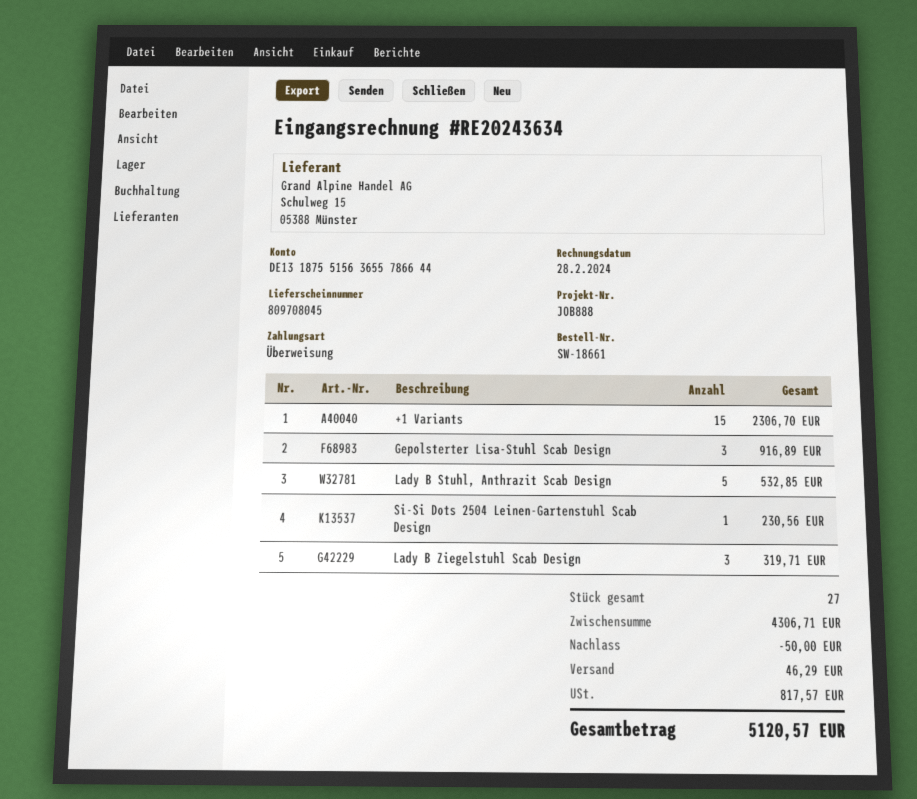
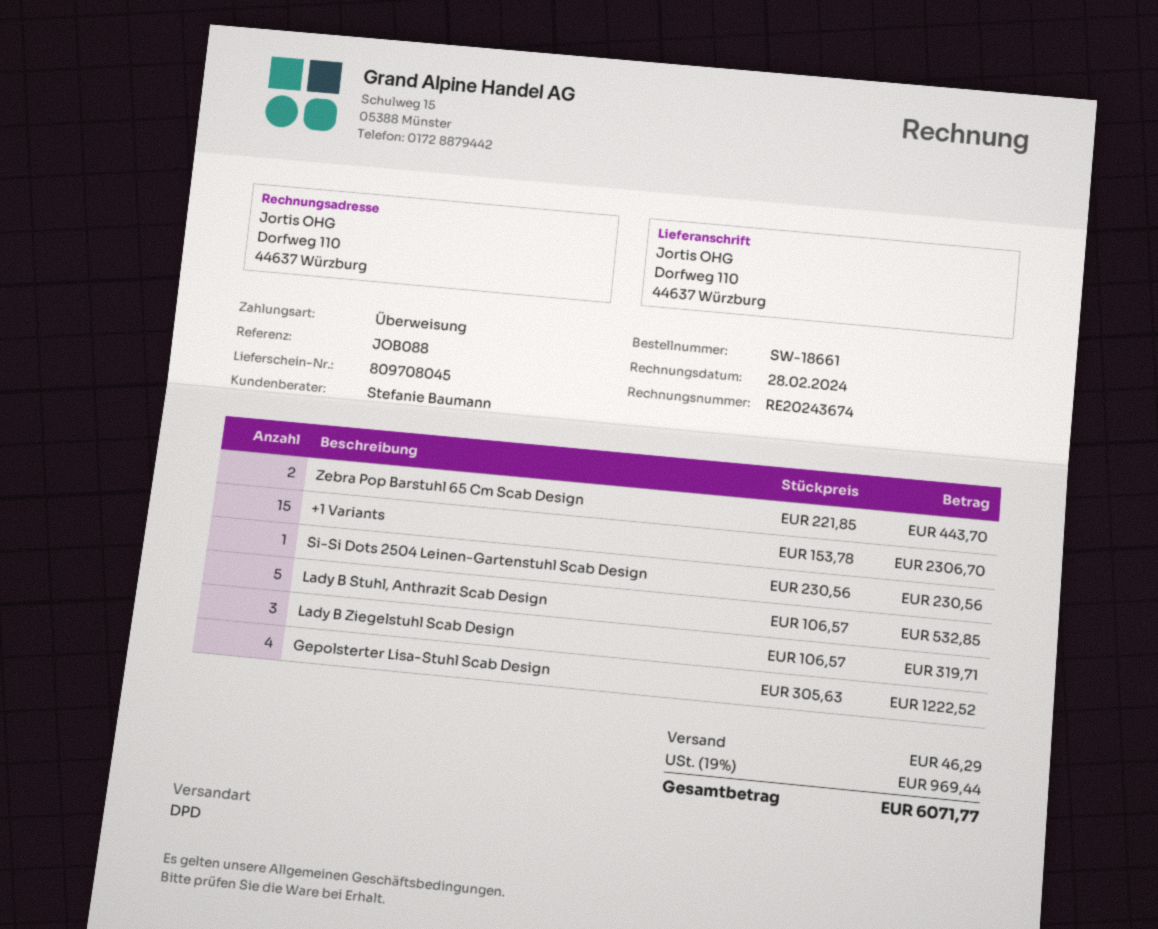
invoice number: RE20243634 -> RE20243674
reference: JOB888 -> JOB088
Gepolsterter Lisa-Stuhl Scab Design: 3 for 916.89 -> 4 for 1222.52
Zebra Pop Barstuhl 65 Cm Scab Design: none -> 2 for 443.70
discount: 50.00 -> none
tax: 817.57 -> 969.44
total: 5120.57 -> 6071.77

